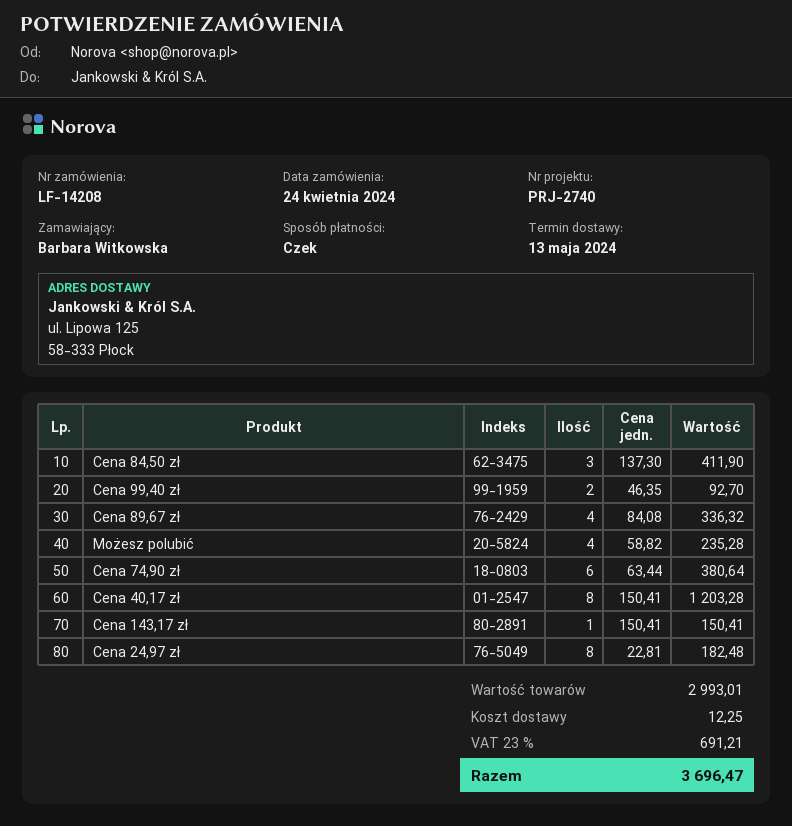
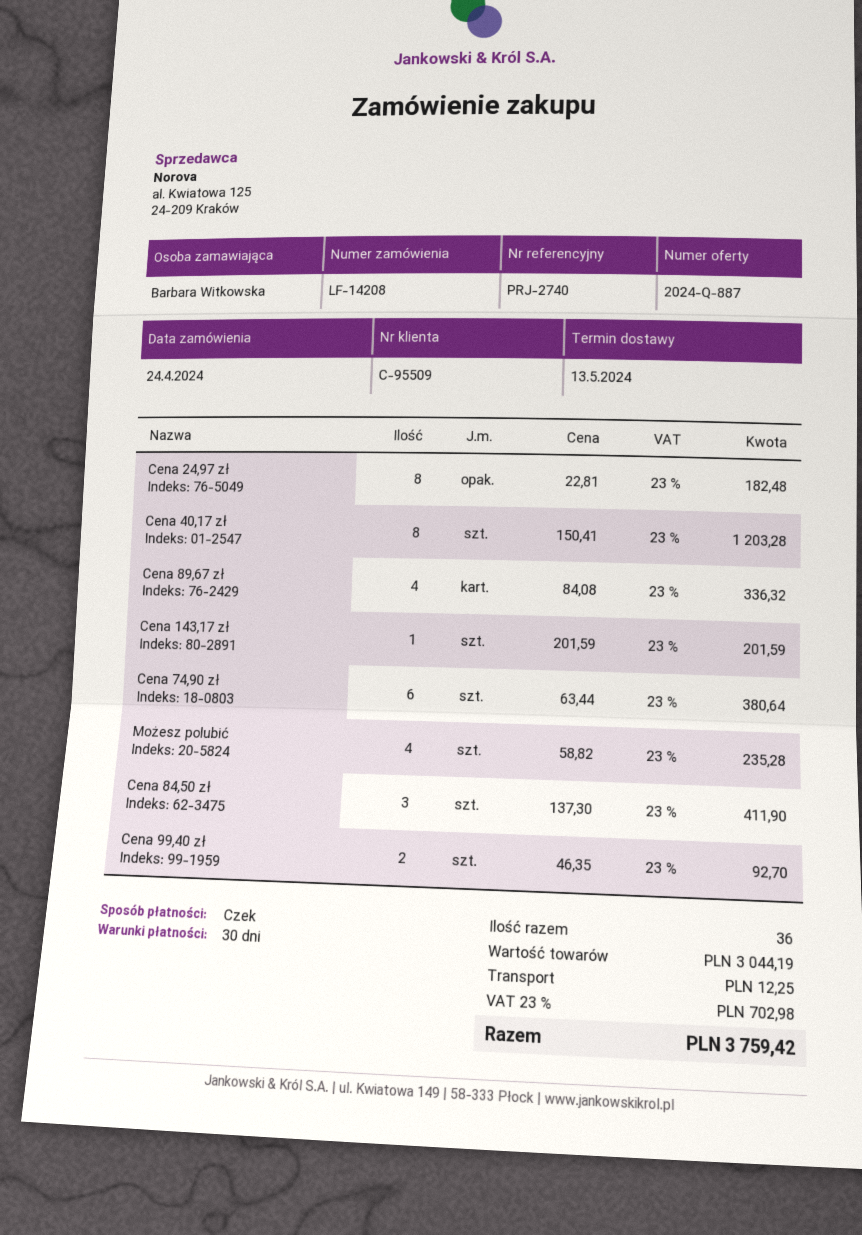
Cena 143,17 zł: 1 x 150.41 = 150.41 -> 1 x 201.59 = 201.59
subtotal: 2993.01 -> 3044.19
tax: 23% = 691.21 -> 23% = 702.98
total: 3696.47 -> 3759.42

